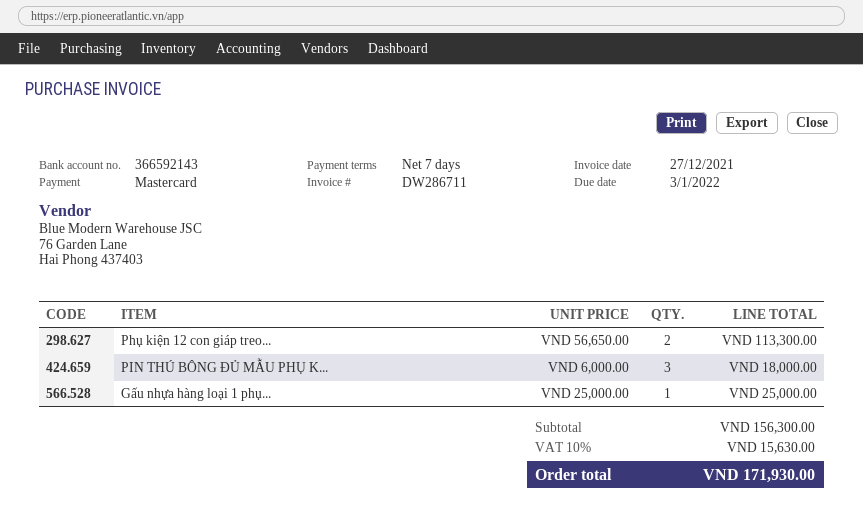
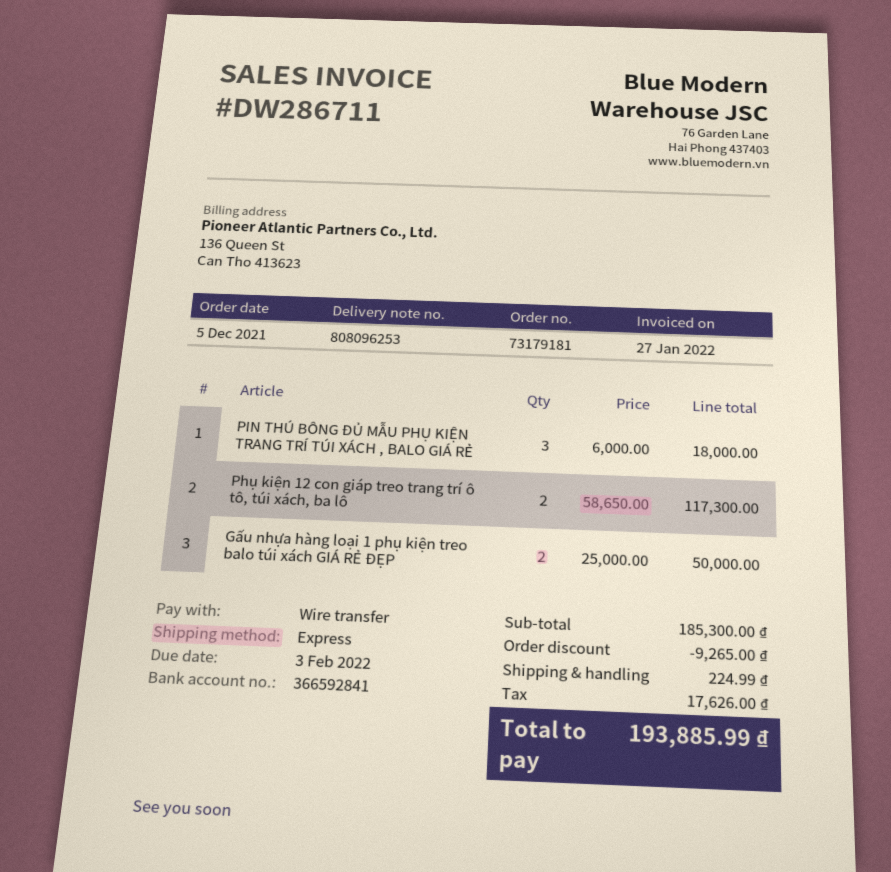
invoice date: 2021-12-27 -> 2022-01-27
due date: 2022-01-03 -> 2022-02-03
payment method: Mastercard -> bank transfer
bank account: 366592143 -> 366592841
Phụ kiện 12 con giáp treo...: 2 x 56650.00 = 113300.00 -> 2 x 58650.00 = 117300.00
Gấu nhựa hàng loại 1 phụ...: 1 x 25000.00 = 25000.00 -> 2 x 25000.00 = 50000.00
subtotal: 156300.00 -> 185300.00
discount: none -> 9265.00
shipping: none -> 224.99
tax: 15630.00 -> 17626.00
total: 171930.00 -> 193885.99

